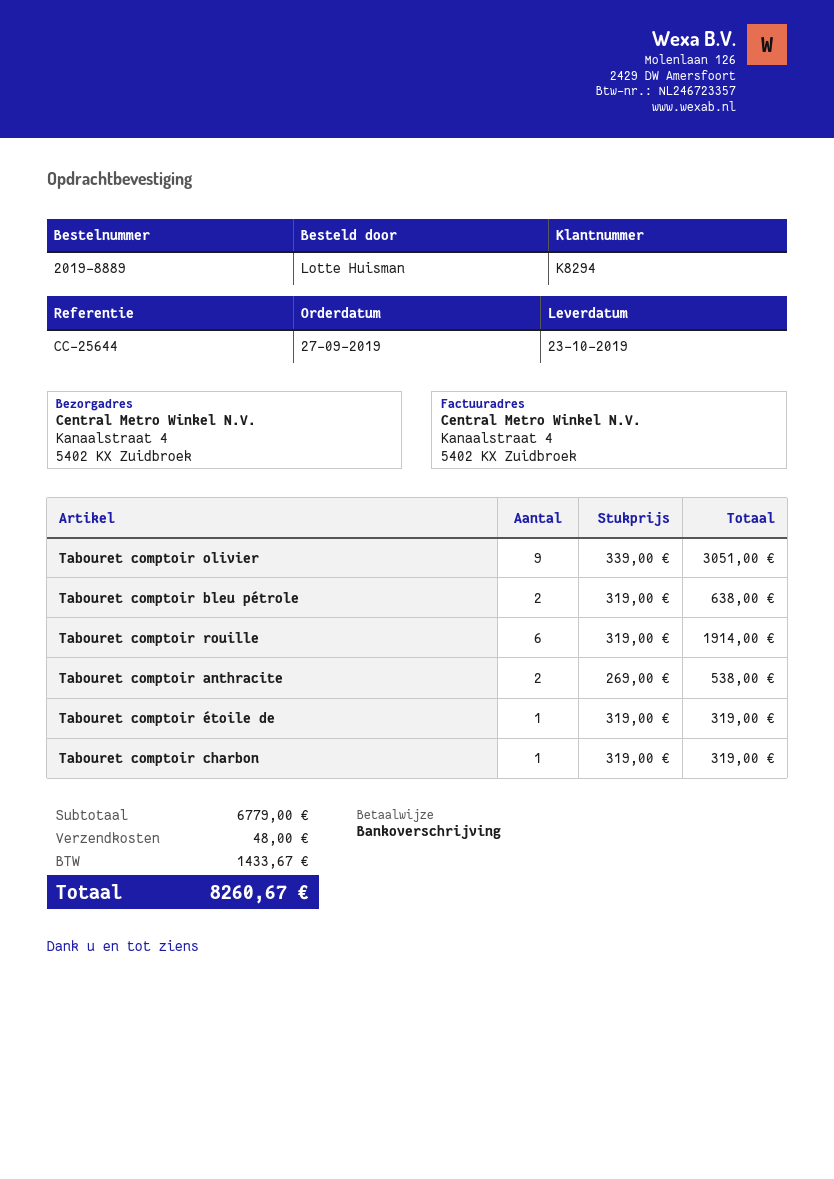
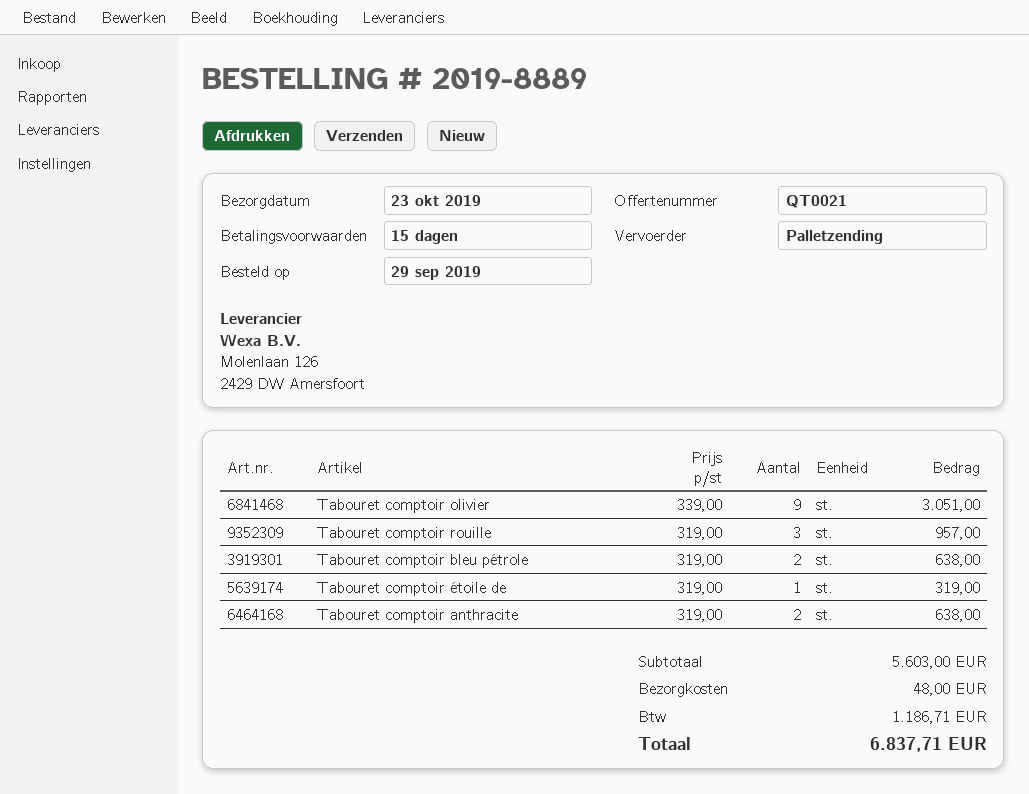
order date: 2019-09-27 -> 2019-09-29
Tabouret comptoir rouille: 6 x 319.00 = 1914.00 -> 3 x 319.00 = 957.00
Tabouret comptoir anthracite: 2 x 269.00 = 538.00 -> 2 x 319.00 = 638.00
Tabouret comptoir charbon: 1 x 319.00 = 319.00 -> none
subtotal: 6779.00 -> 5603.00
tax: 1433.67 -> 1186.71
total: 8260.67 -> 6837.71

